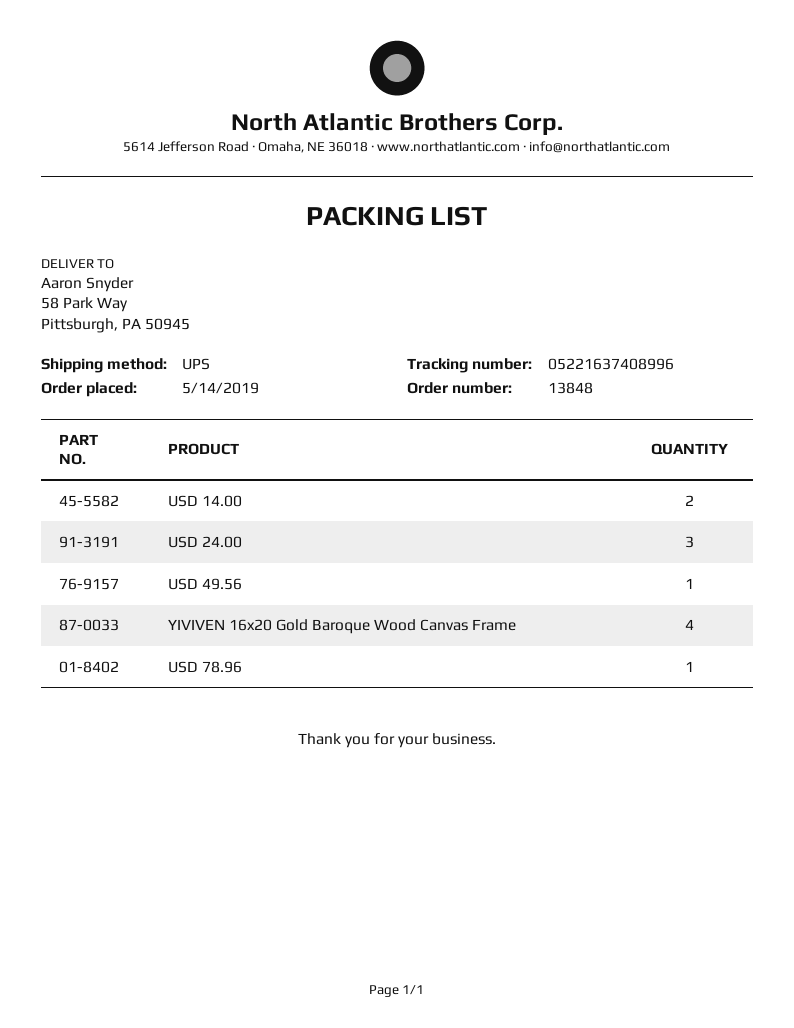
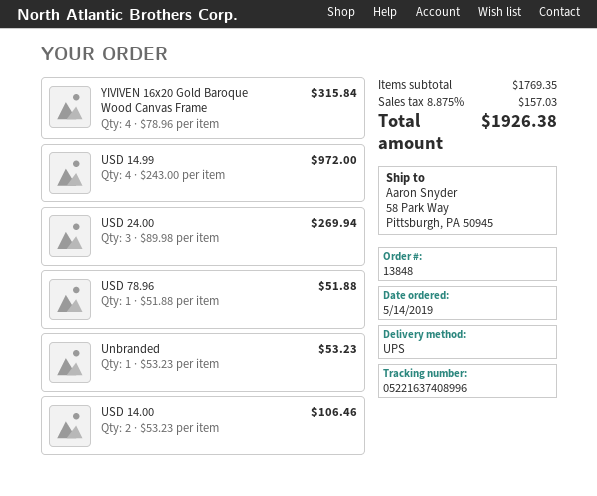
USD 49.56: 1 -> none
USD 14.99: none -> 4
Unbranded: none -> 1

